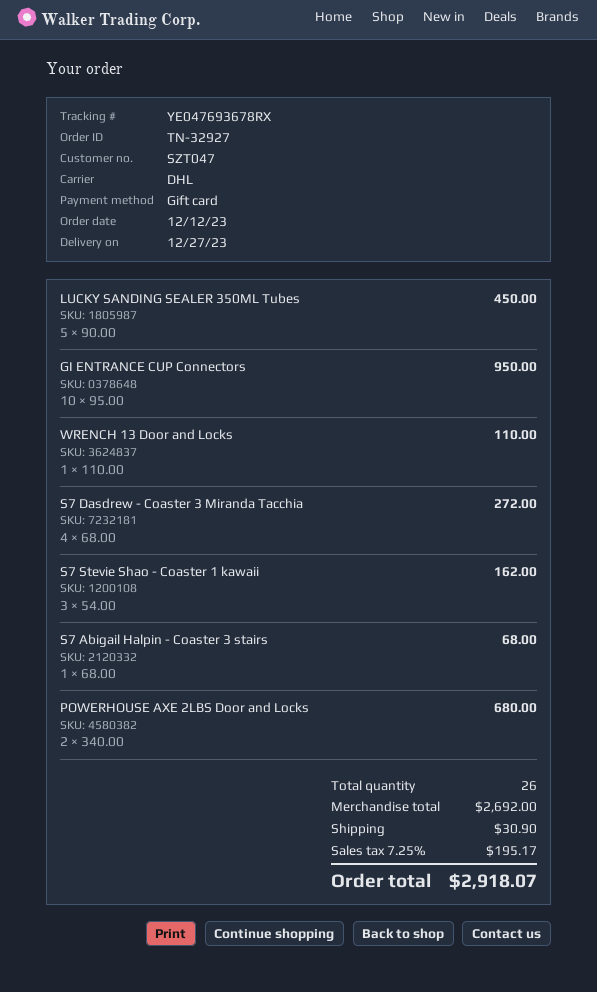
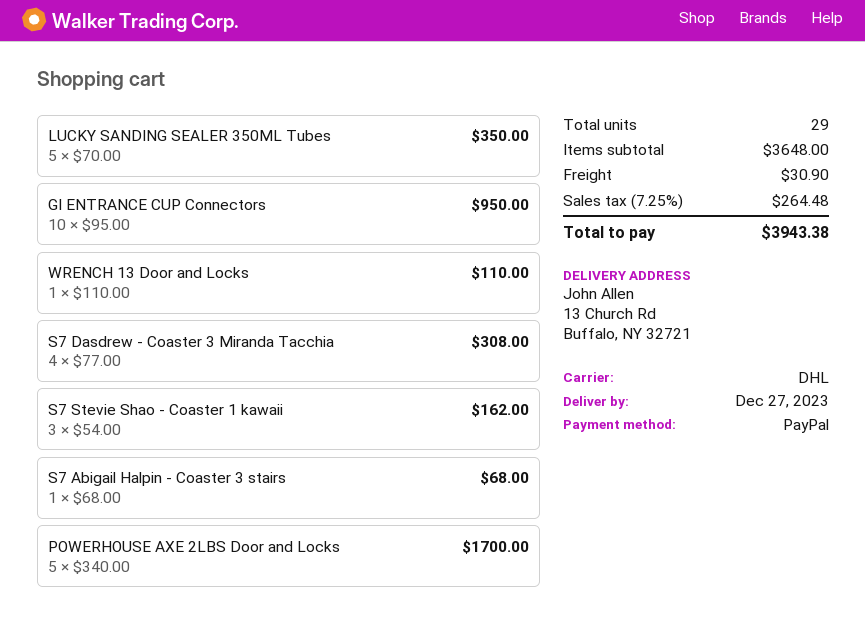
payment method: gift card -> PayPal
LUCKY SANDING SEALER 350ML Tubes: 5 x 90.00 = 450.00 -> 5 x 70.00 = 350.00
S7 Dasdrew - Coaster 3 Miranda Tacchia: 4 x 68.00 = 272.00 -> 4 x 77.00 = 308.00
POWERHOUSE AXE 2LBS Door and Locks: 2 x 340.00 = 680.00 -> 5 x 340.00 = 1700.00
total quantity: 26 -> 29
subtotal: 2692.00 -> 3648.00
tax: 7.25% = 195.17 -> 7.25% = 264.48
total: 2918.07 -> 3943.38

